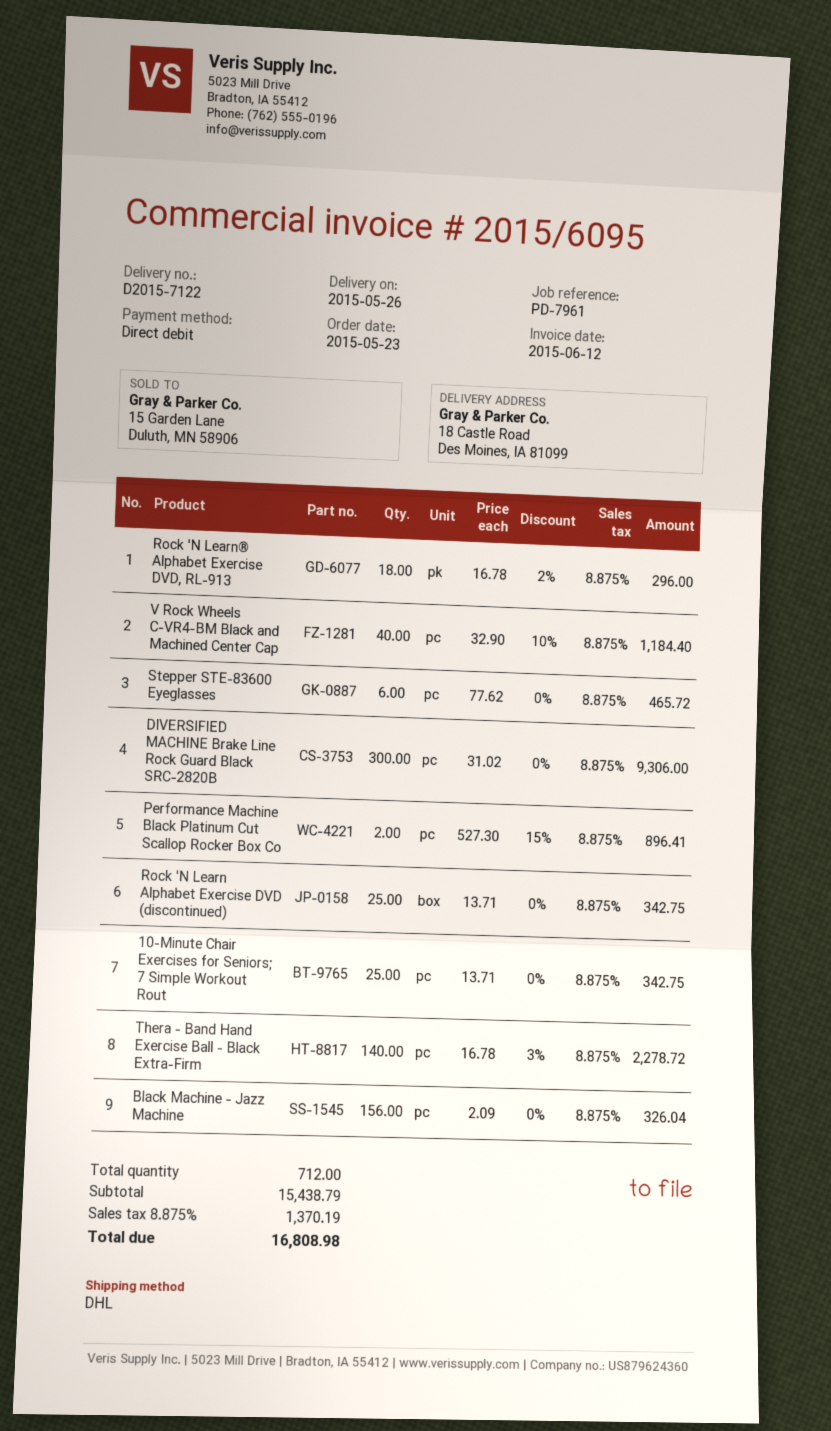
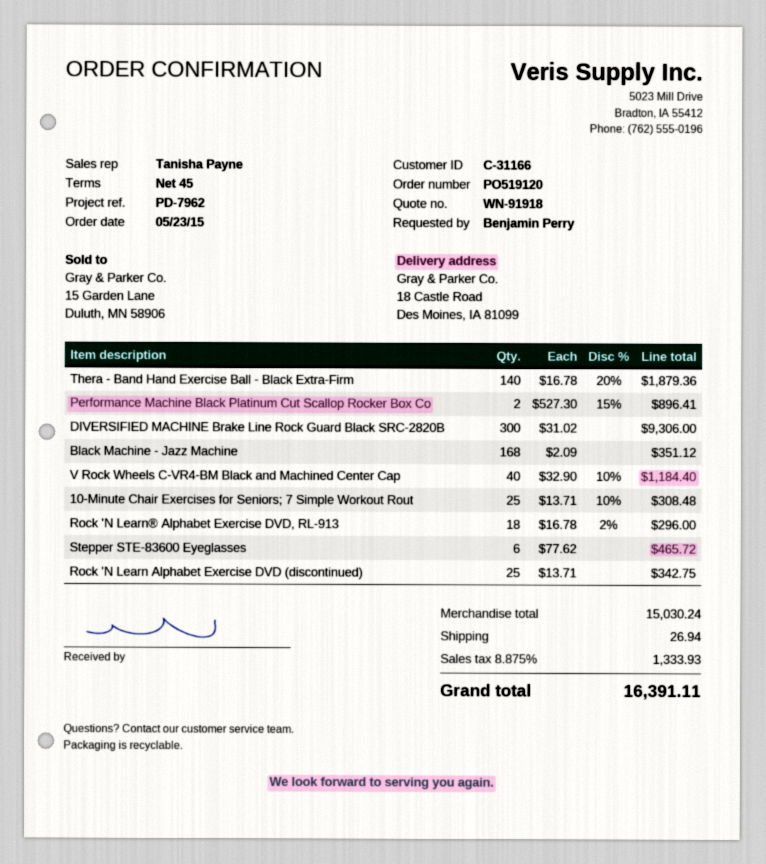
reference: PD-7961 -> PD-7962
10-Minute Chair Exercises for Seniors; 7 Simple Workout Rout: 25 x 13.71 = 342.75 -> 25 x 13.71 - 10% = 308.48
Thera - Band Hand Exercise Ball - Black Extra-Firm: 140 x 16.78 - 3% = 2278.72 -> 140 x 16.78 - 20% = 1879.36
Black Machine - Jazz Machine: 156 x 2.09 = 326.04 -> 168 x 2.09 = 351.12
subtotal: 15438.79 -> 15030.24
shipping: none -> 26.94
tax: 8.875% = 1370.19 -> 8.875% = 1333.93
total: 16808.98 -> 16391.11

